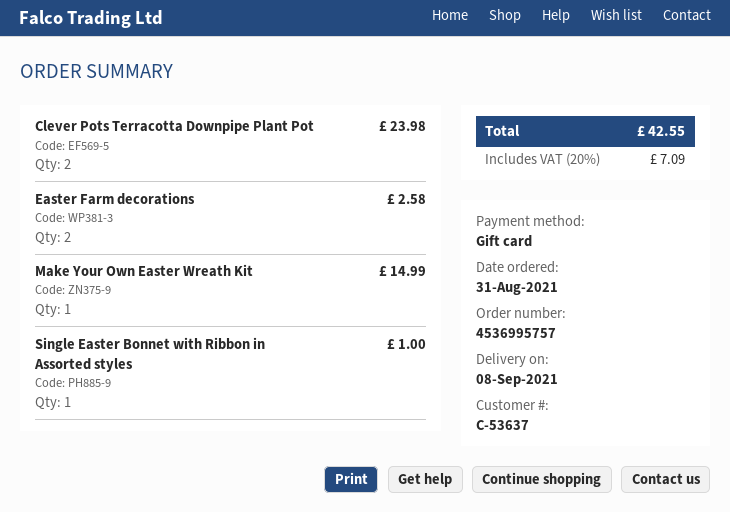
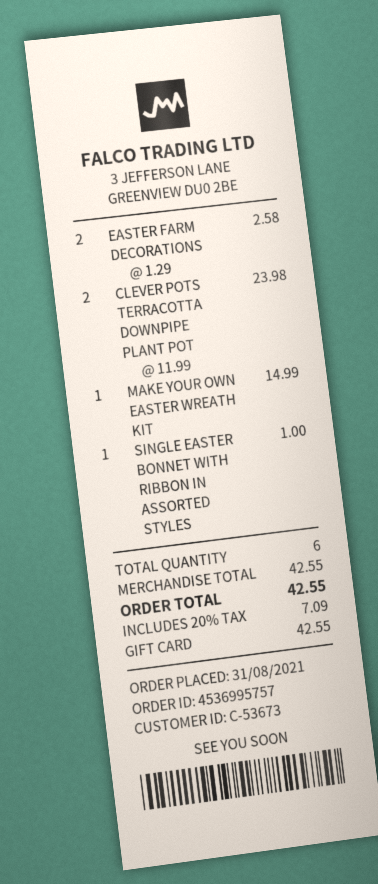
customer number: C-53637 -> C-53673

